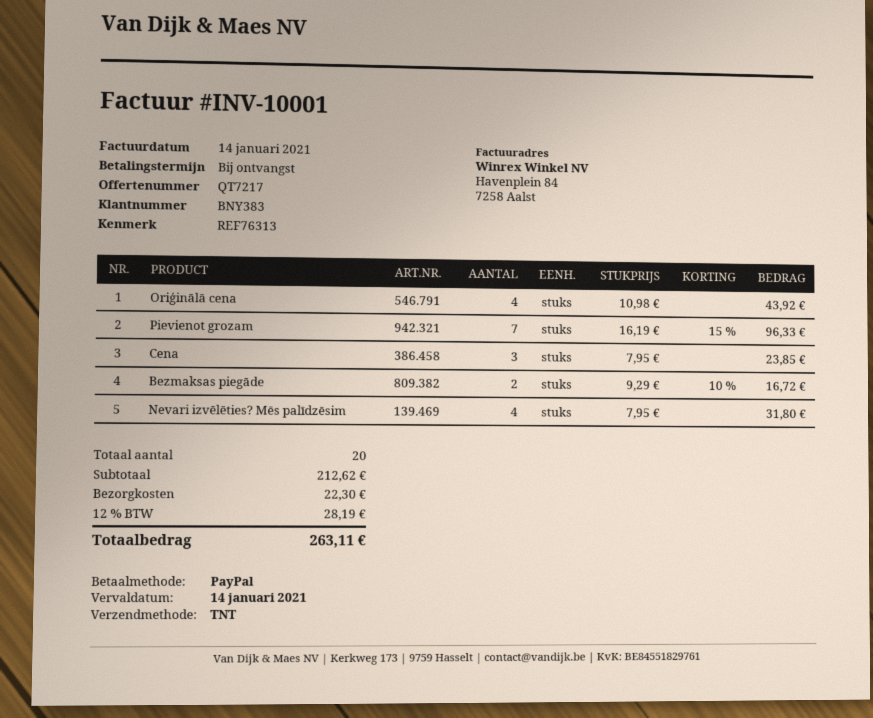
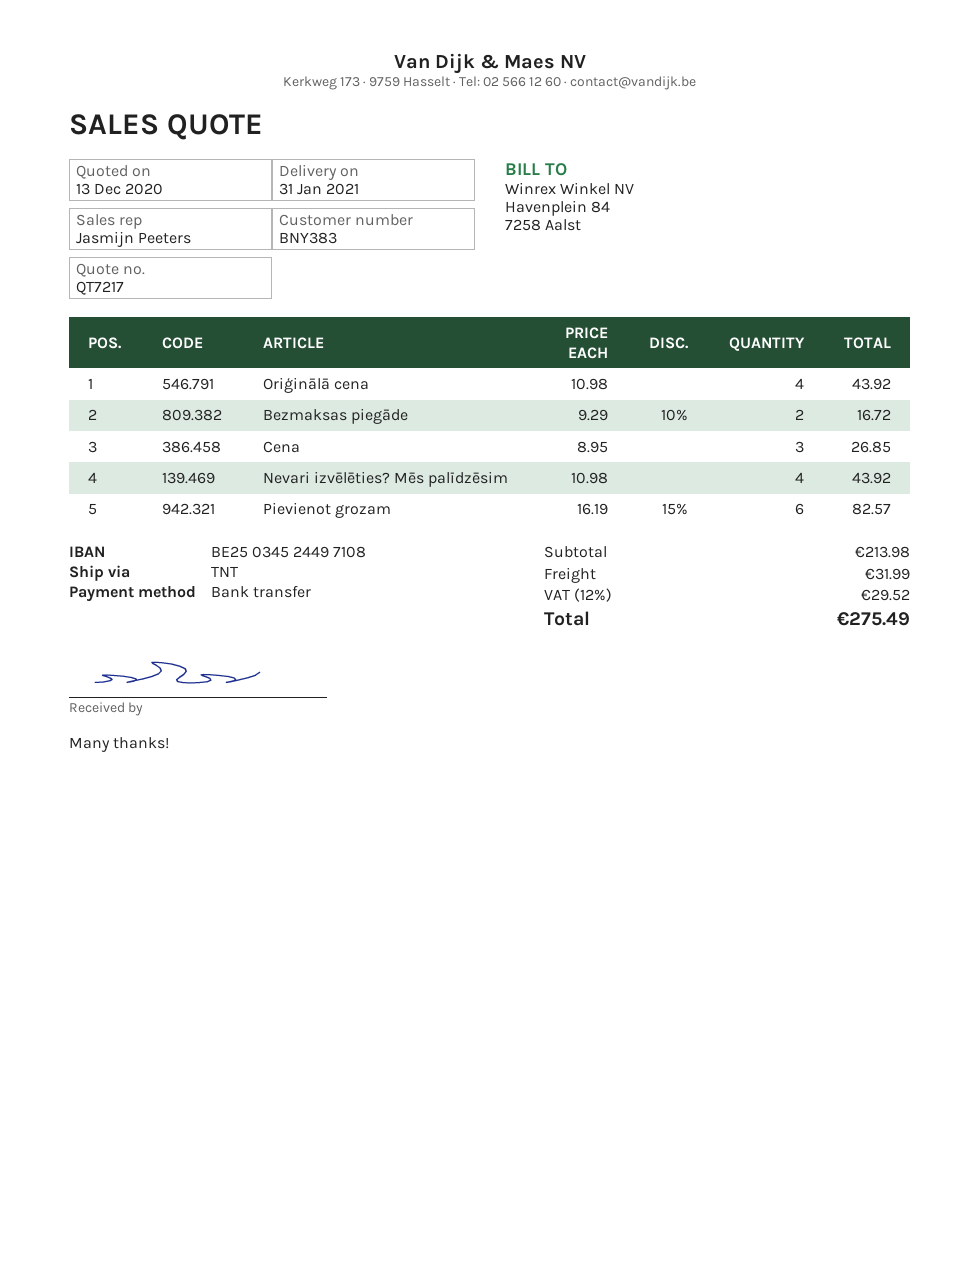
payment method: PayPal -> bank transfer
Pievienot grozam: 7 x 16.19 - 15% = 96.33 -> 6 x 16.19 - 15% = 82.57
Cena: 3 x 7.95 = 23.85 -> 3 x 8.95 = 26.85
Nevari izvēlēties? Mēs palīdzēsim: 4 x 7.95 = 31.80 -> 4 x 10.98 = 43.92
subtotal: 212.62 -> 213.98
shipping: 22.30 -> 31.99
tax: 12% = 28.19 -> 12% = 29.52
total: 263.11 -> 275.49

